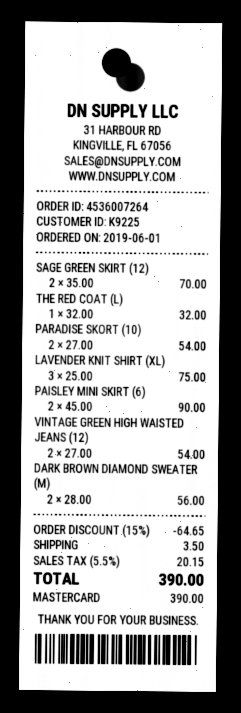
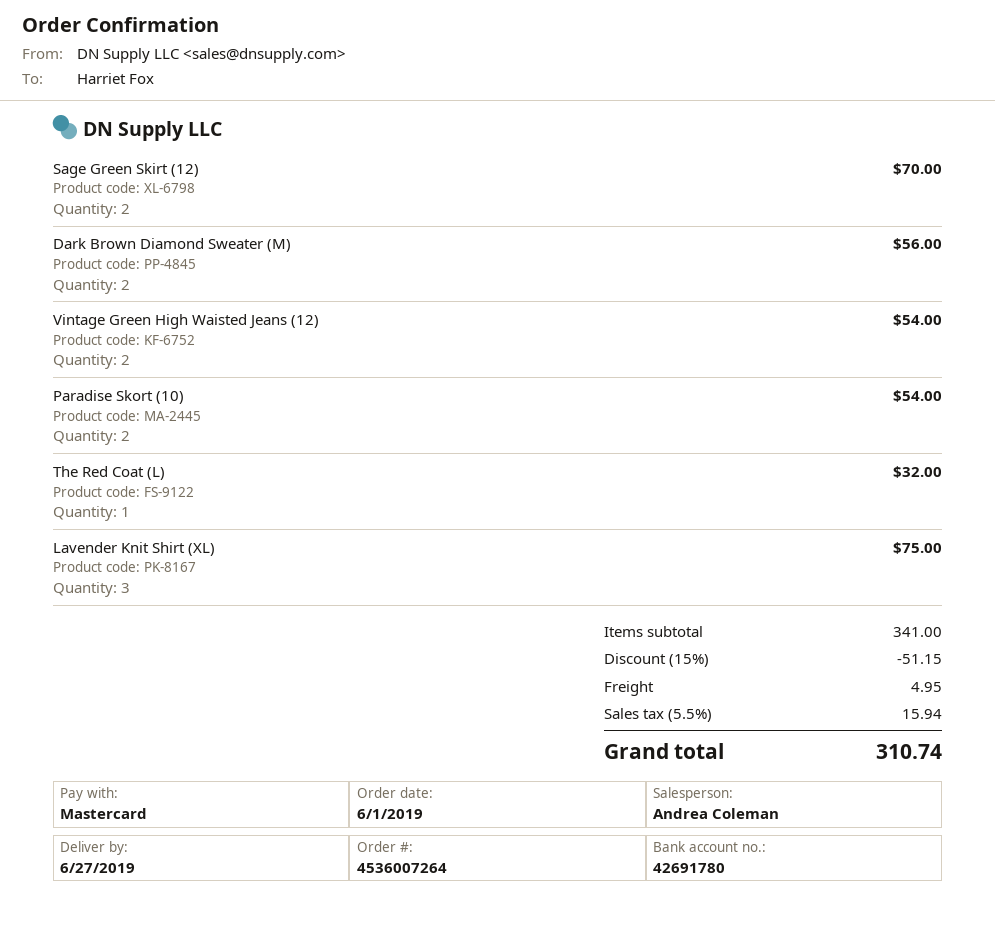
PAISLEY MINI SKIRT (6): 2 for 90.00 -> none
discount: 15% = 64.65 -> 15% = 51.15
shipping: 3.50 -> 4.95
tax: 5.5% = 20.15 -> 5.5% = 15.94
total: 390.00 -> 310.74

